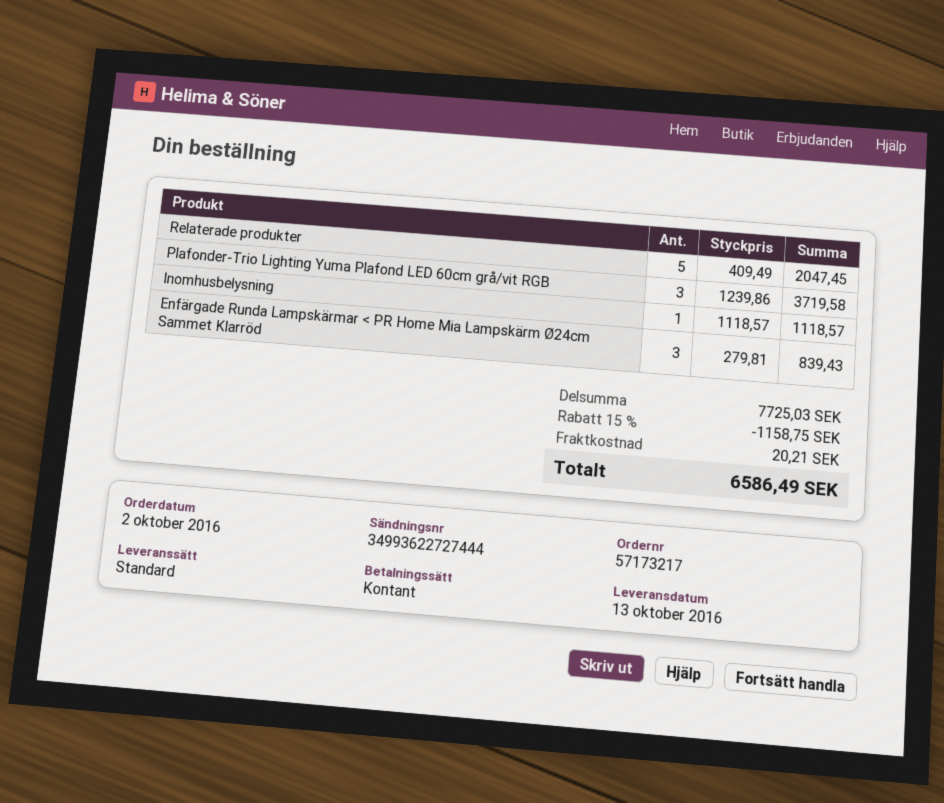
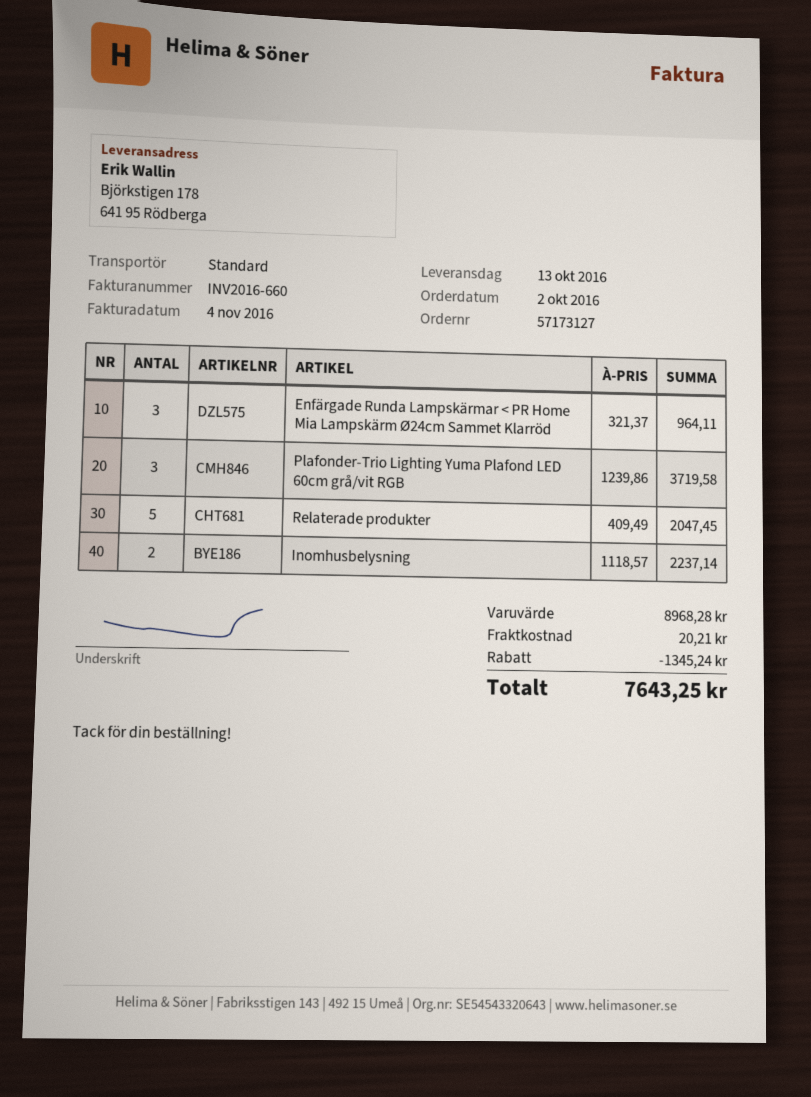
order number: 57173217 -> 57173127
Inomhusbelysning: 1 x 1118.57 = 1118.57 -> 2 x 1118.57 = 2237.14
Enfärgade Runda Lampskärmar < PR Home Mia Lampskärm Ø24cm Sammet Klarröd: 3 x 279.81 = 839.43 -> 3 x 321.37 = 964.11
subtotal: 7725.03 -> 8968.28
discount: 1158.75 -> 1345.24
total: 6586.49 -> 7643.25

